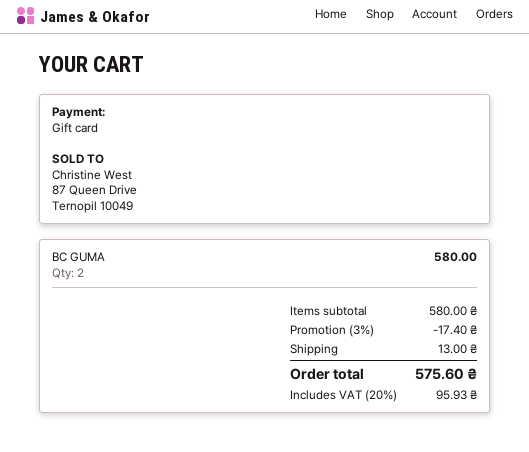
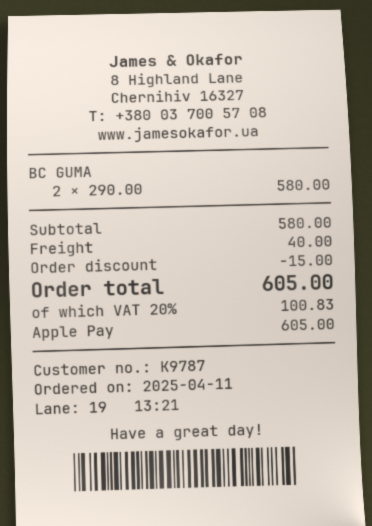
payment method: gift card -> Apple Pay
discount: 17.40 -> 15.00
shipping: 13.00 -> 40.00
tax: 20% = 95.93 -> 20% = 100.83
total: 575.60 -> 605.00

